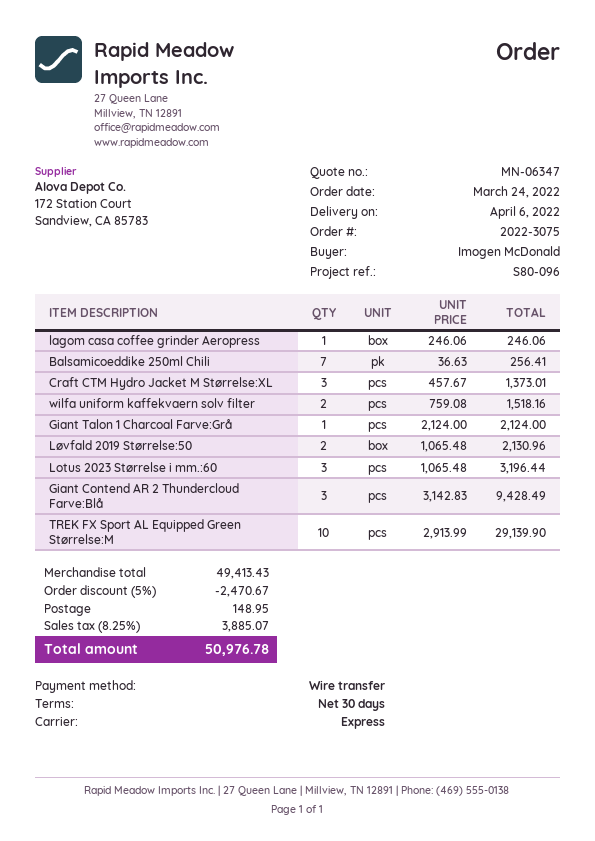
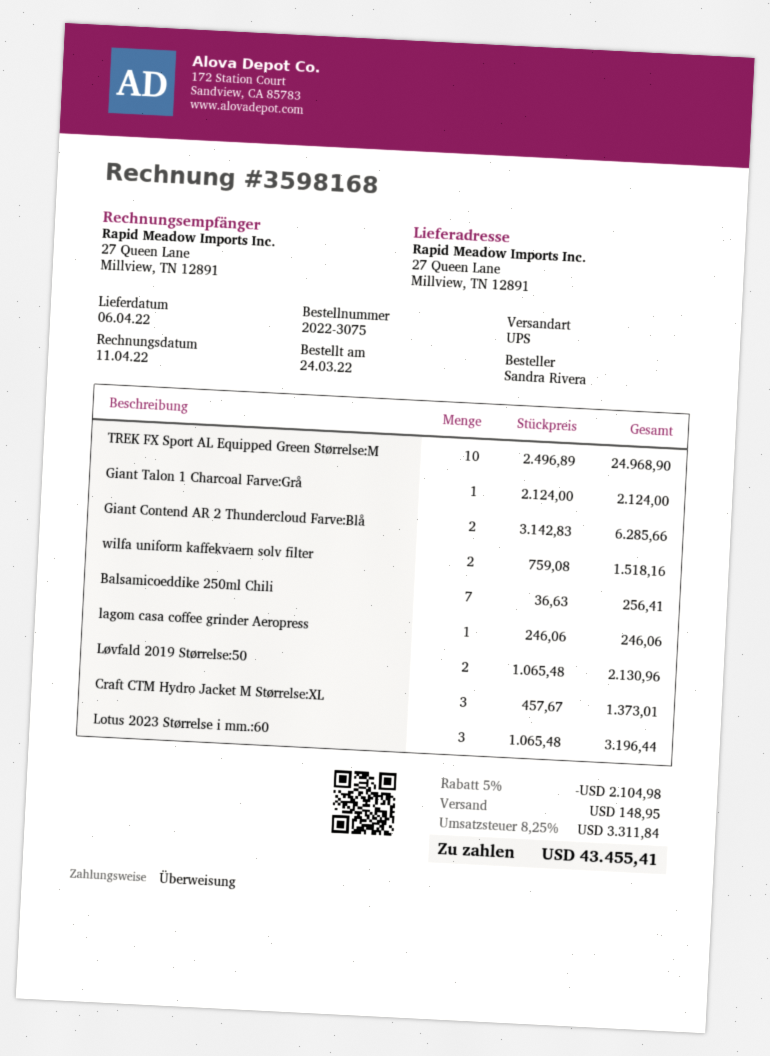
ordered by: Imogen McDonald -> Sandra Rivera
shipping method: express -> UPS
Giant Contend AR 2 Thundercloud Farve:Blå: 3 x 3142.83 = 9428.49 -> 2 x 3142.83 = 6285.66
TREK FX Sport AL Equipped Green Størrelse:M: 10 x 2913.99 = 29139.90 -> 10 x 2496.89 = 24968.90
discount: 5% = 2470.67 -> 5% = 2104.98
tax: 8.25% = 3885.07 -> 8.25% = 3311.84
total: 50976.78 -> 43455.41

